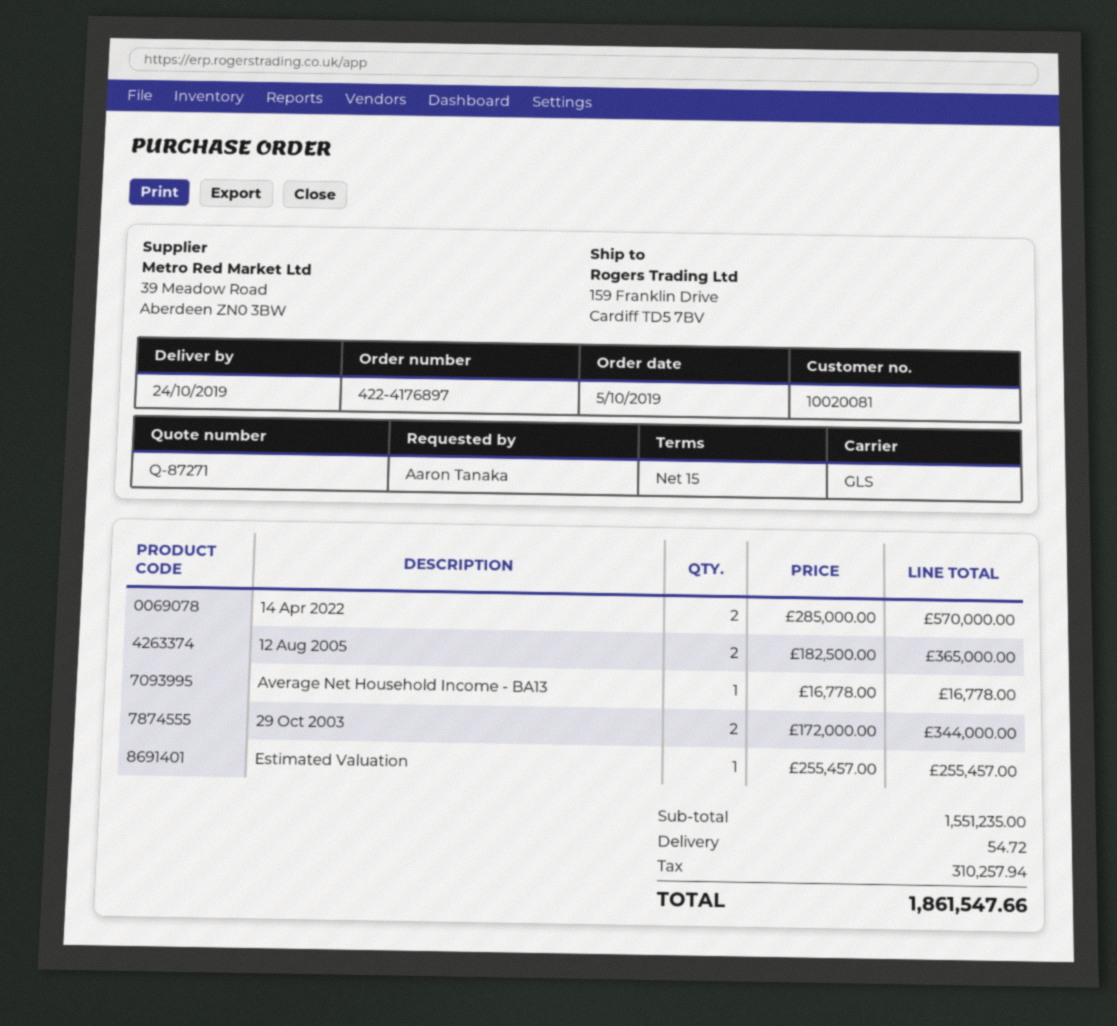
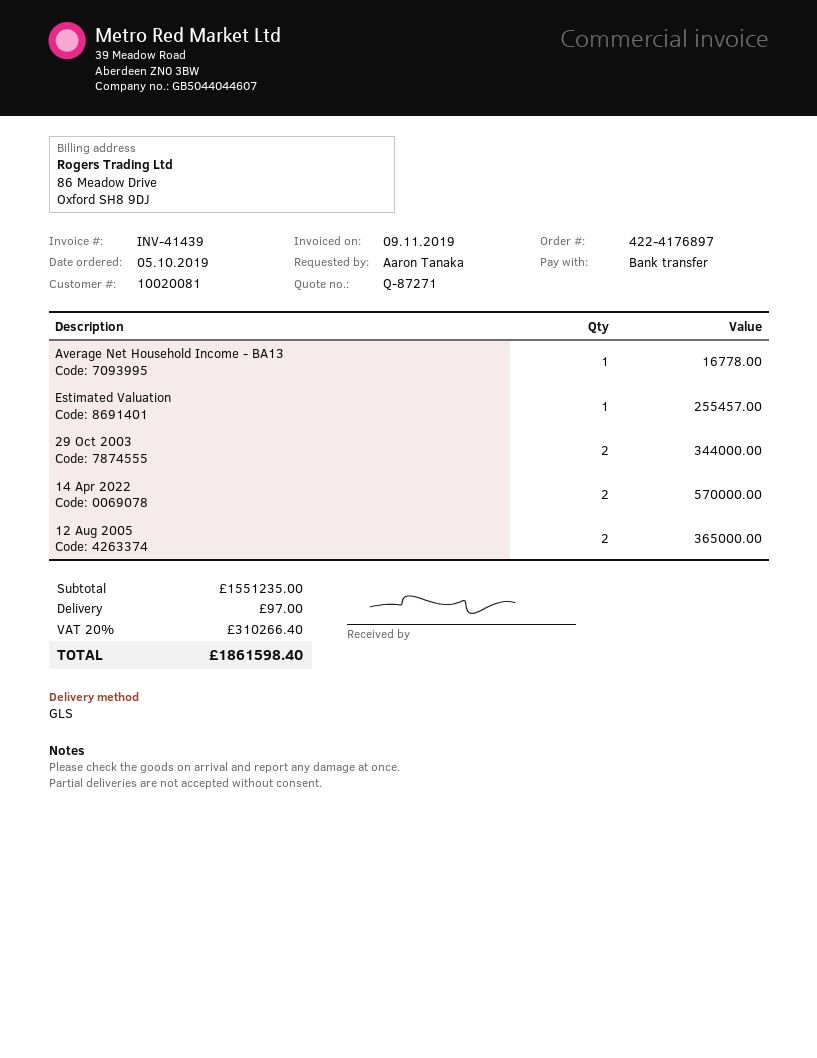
shipping: 54.72 -> 97.00
tax: 310257.94 -> 310266.40
total: 1861547.66 -> 1861598.40

